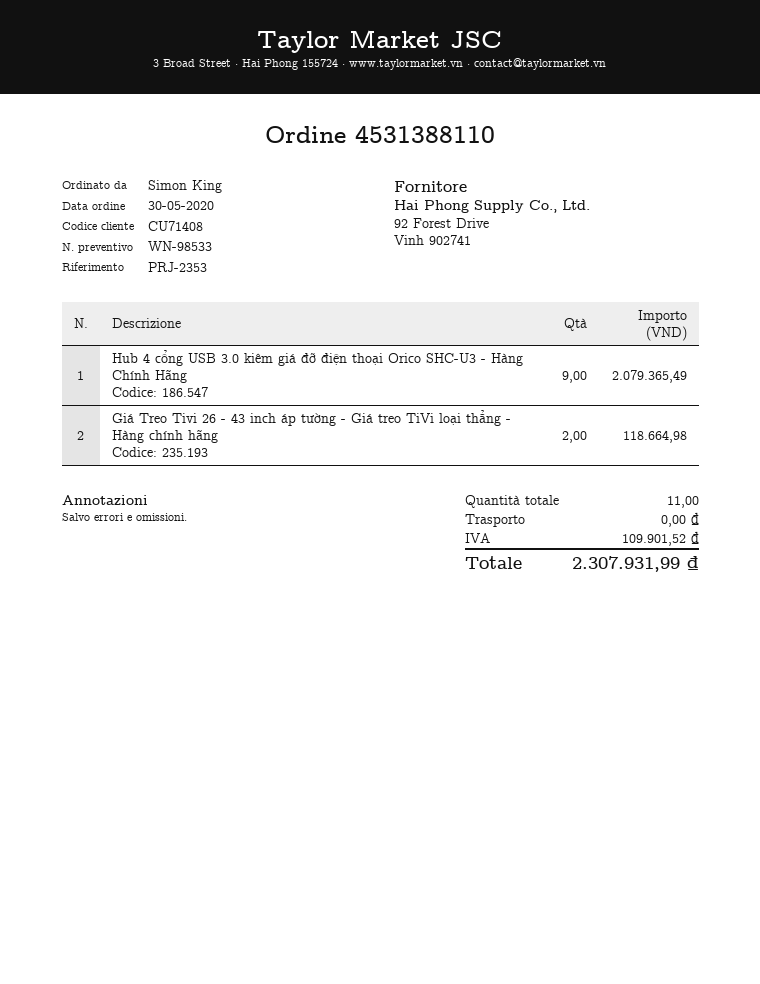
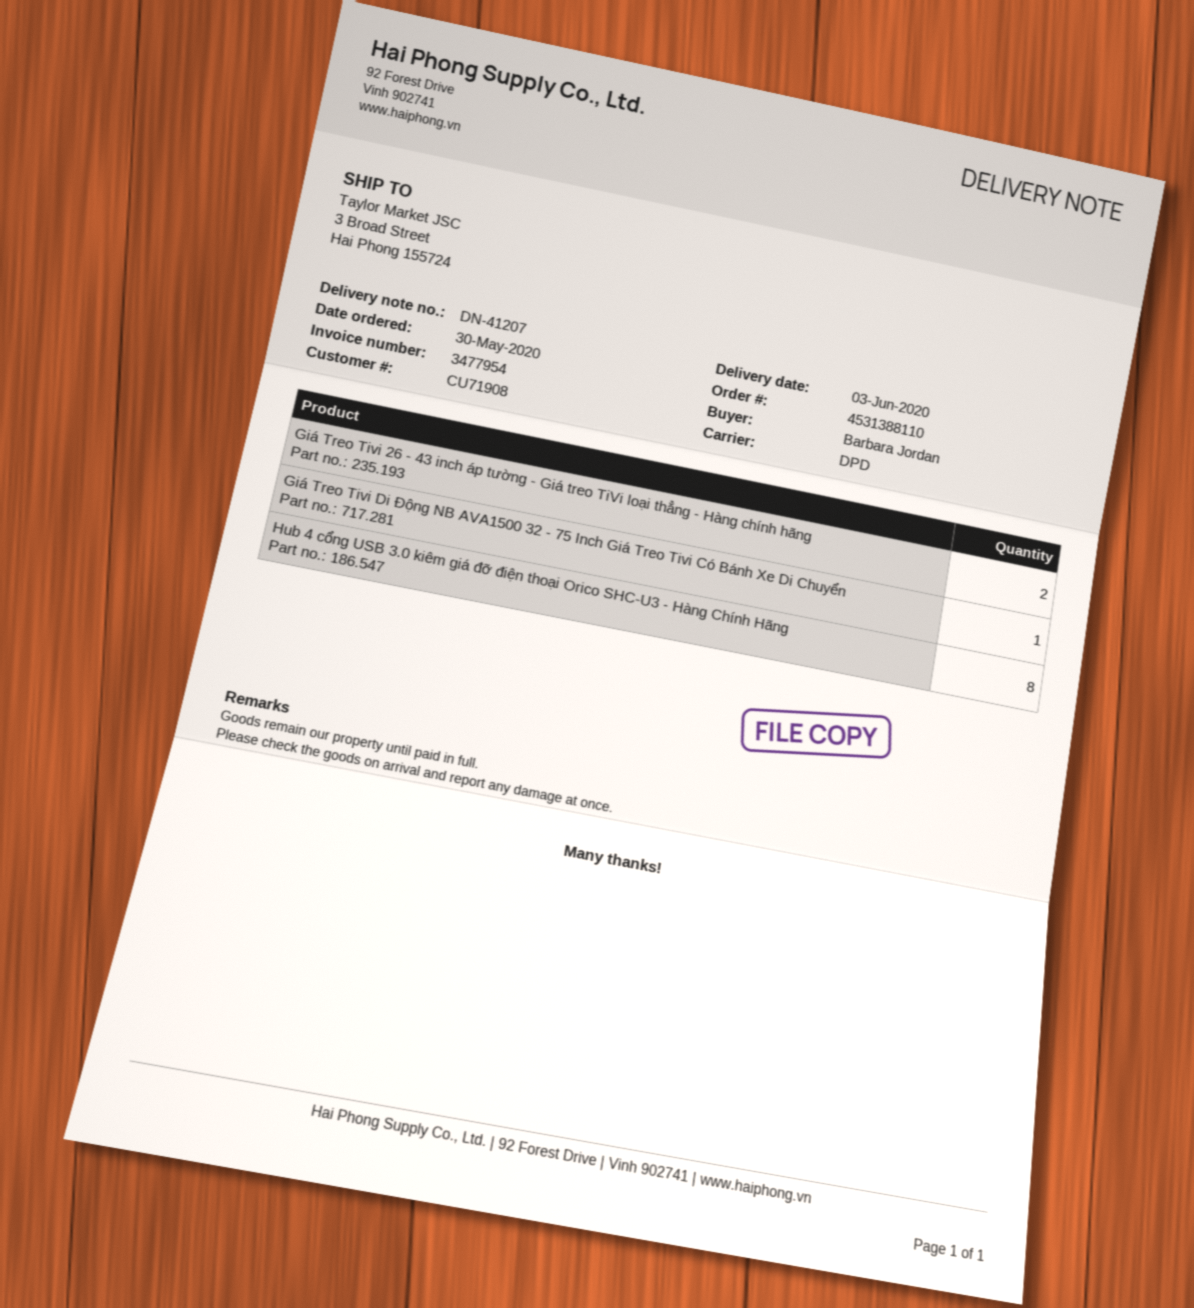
customer number: CU71408 -> CU71908
ordered by: Simon King -> Barbara Jordan
Hub 4 cổng USB 3.0 kiêm giá đỡ điện thoại Orico SHC-U3 - Hàng Chính Hãng: 9 -> 8
Giá Treo Tivi Di Động NB AVA1500 32 - 75 Inch Giá Treo Tivi Có Bánh Xe Di Chuyển: none -> 1

